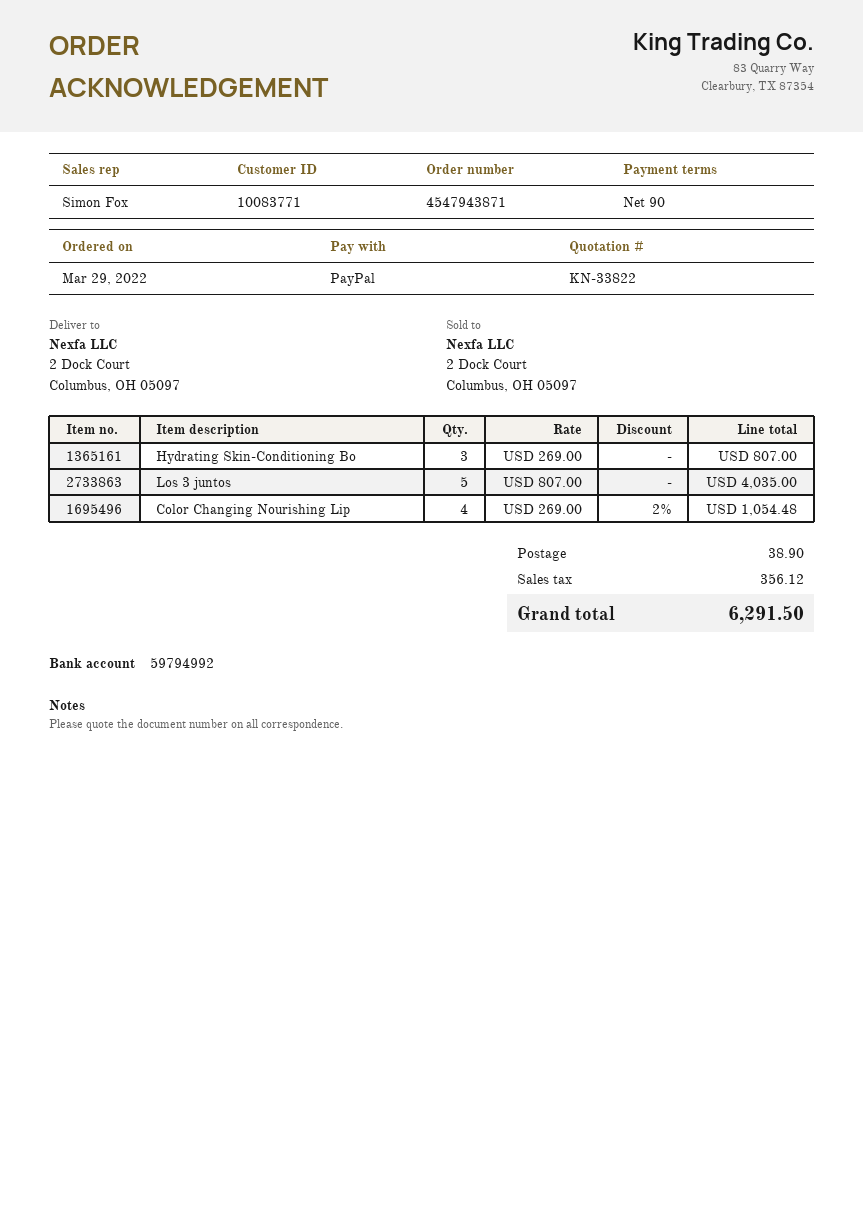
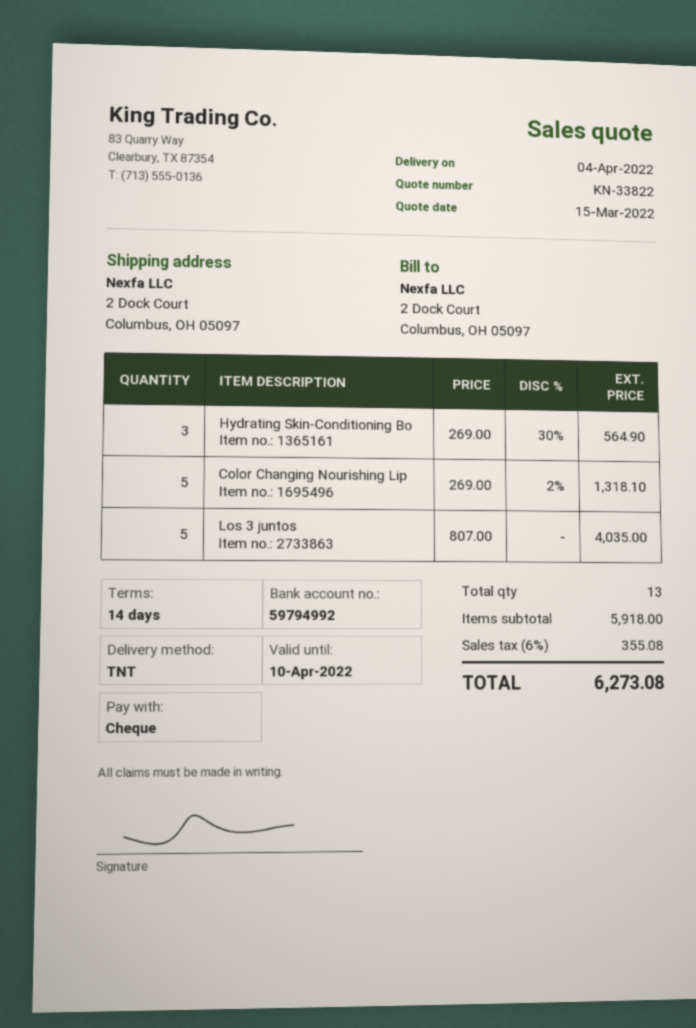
payment terms: 90 days -> 14 days
payment method: PayPal -> cheque
Hydrating Skin-Conditioning Bo: 3 x 269.00 = 807.00 -> 3 x 269.00 - 30% = 564.90
Color Changing Nourishing Lip: 4 x 269.00 - 2% = 1054.48 -> 5 x 269.00 - 2% = 1318.10
shipping: 38.90 -> none
tax: 356.12 -> 355.08
total: 6291.50 -> 6273.08

